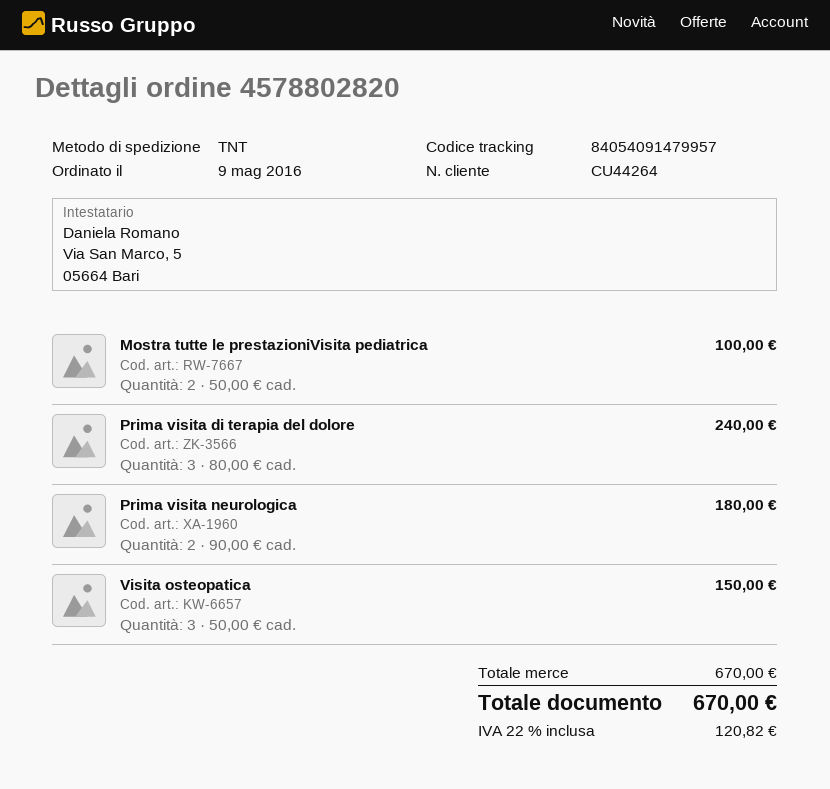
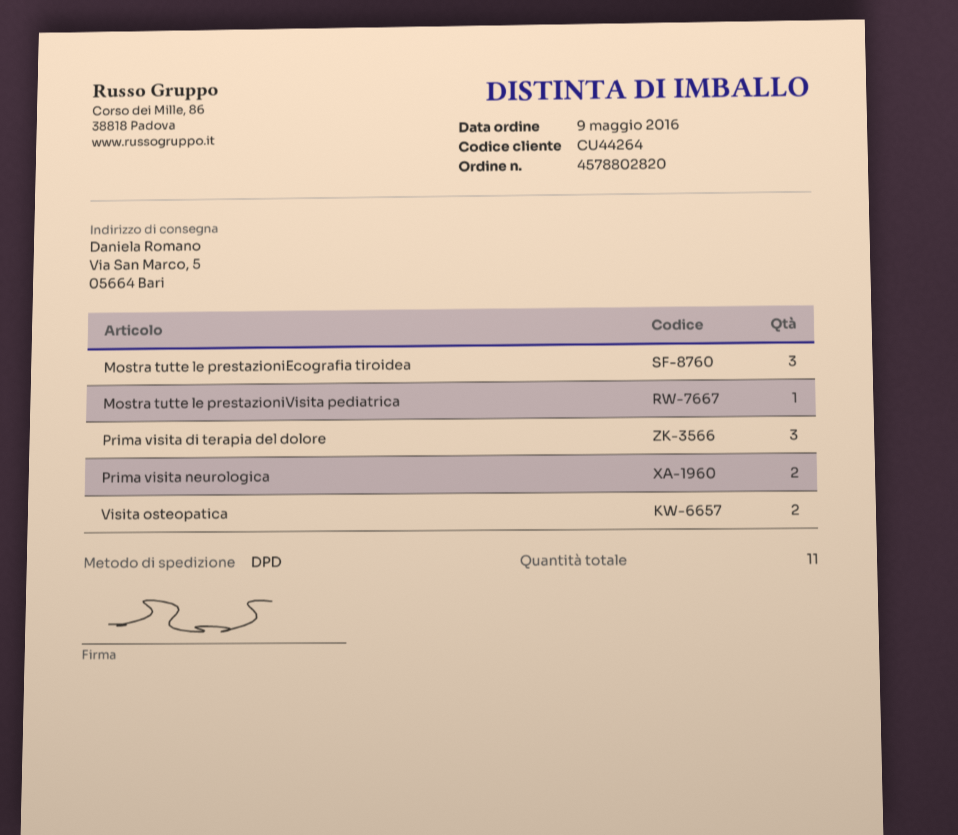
shipping method: TNT -> DPD
Mostra tutte le prestazioniVisita pediatrica: 2 -> 1
Visita osteopatica: 3 -> 2
Mostra tutte le prestazioniEcografia tiroidea: none -> 3

